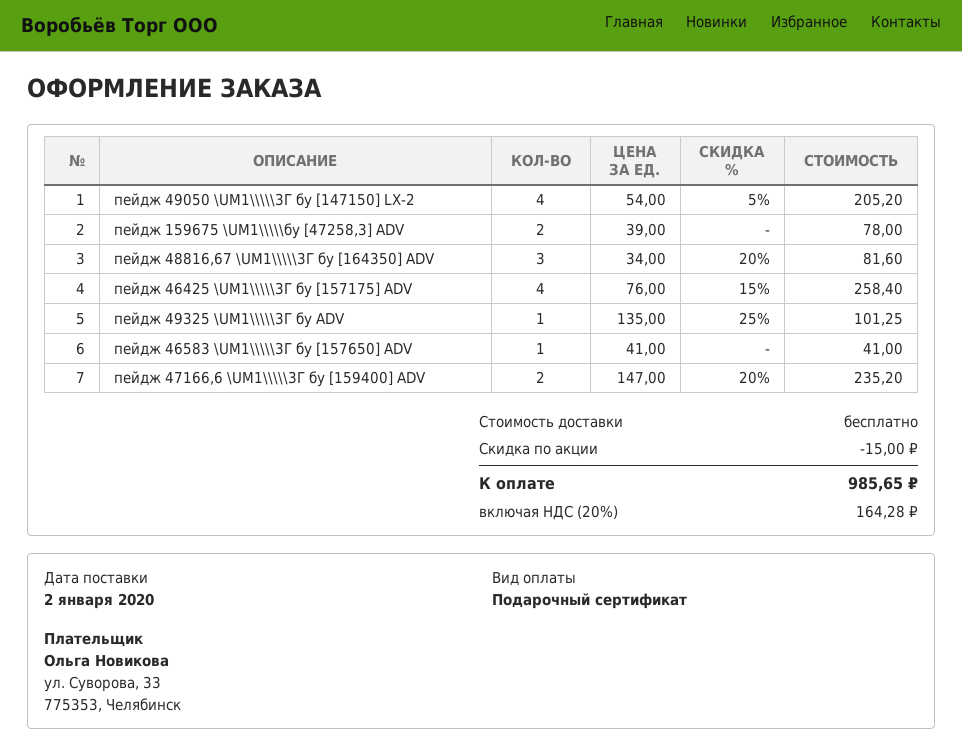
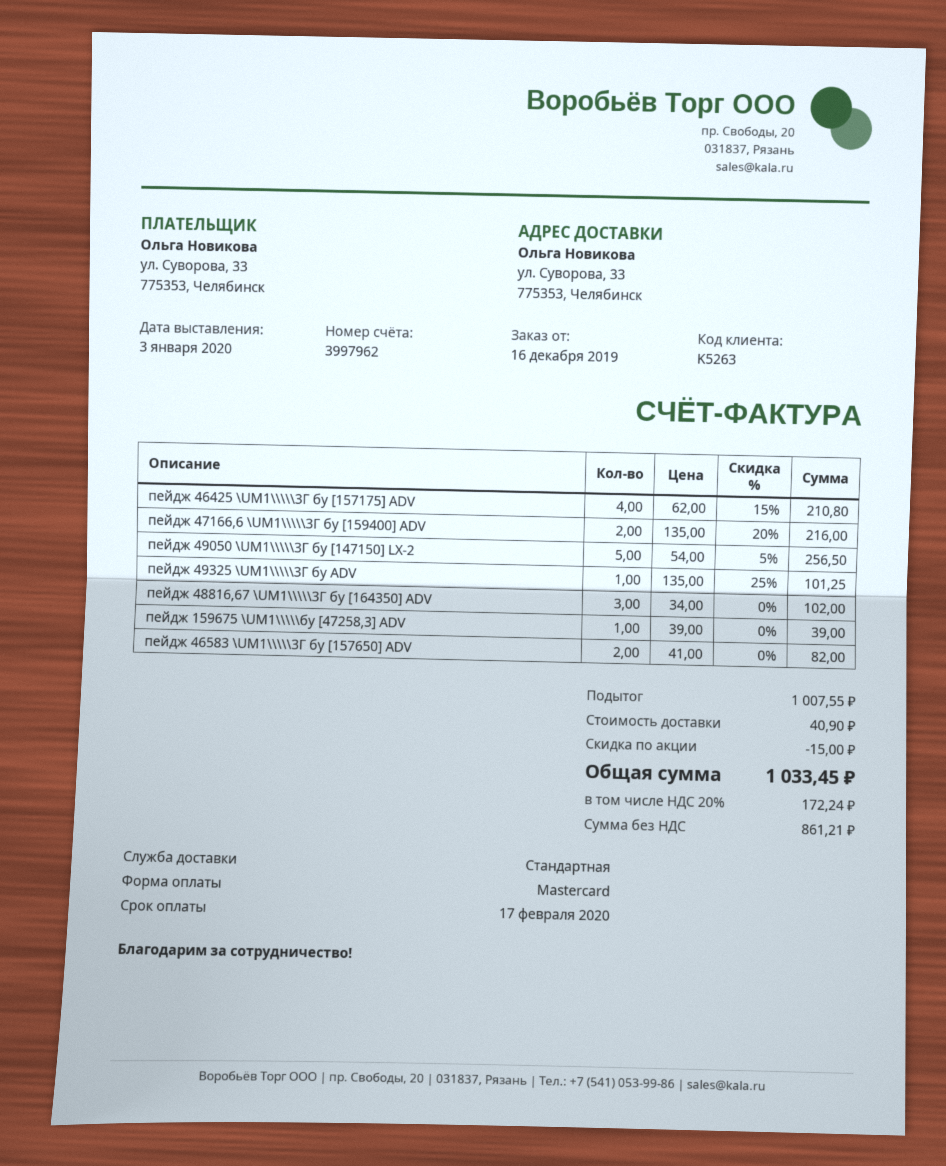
payment method: gift card -> Mastercard
пейдж 49050 \UM1\\\\\3Г бу [147150] LX-2: 4 x 54.00 - 5% = 205.20 -> 5 x 54.00 - 5% = 256.50
пейдж 159675 \UM1\\\\\бу [47258,3] ADV: 2 x 39.00 = 78.00 -> 1 x 39.00 = 39.00
пейдж 48816,67 \UM1\\\\\3Г бу [164350] ADV: 3 x 34.00 - 20% = 81.60 -> 3 x 34.00 = 102.00
пейдж 46425 \UM1\\\\\3Г бу [157175] ADV: 4 x 76.00 - 15% = 258.40 -> 4 x 62.00 - 15% = 210.80
пейдж 46583 \UM1\\\\\3Г бу [157650] ADV: 1 x 41.00 = 41.00 -> 2 x 41.00 = 82.00
пейдж 47166,6 \UM1\\\\\3Г бу [159400] ADV: 2 x 147.00 - 20% = 235.20 -> 2 x 135.00 - 20% = 216.00
shipping: 0.00 -> 40.90
tax: 20% = 164.28 -> 20% = 172.24
total: 985.65 -> 1033.45

